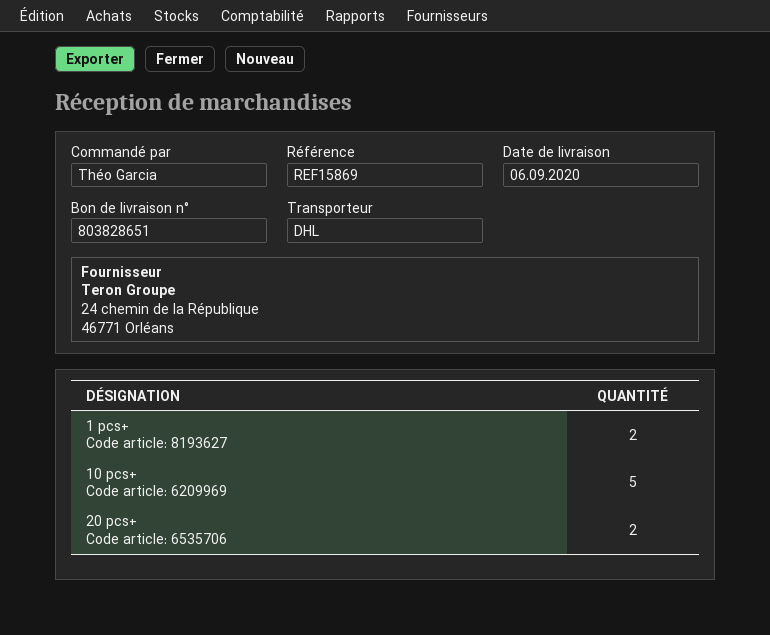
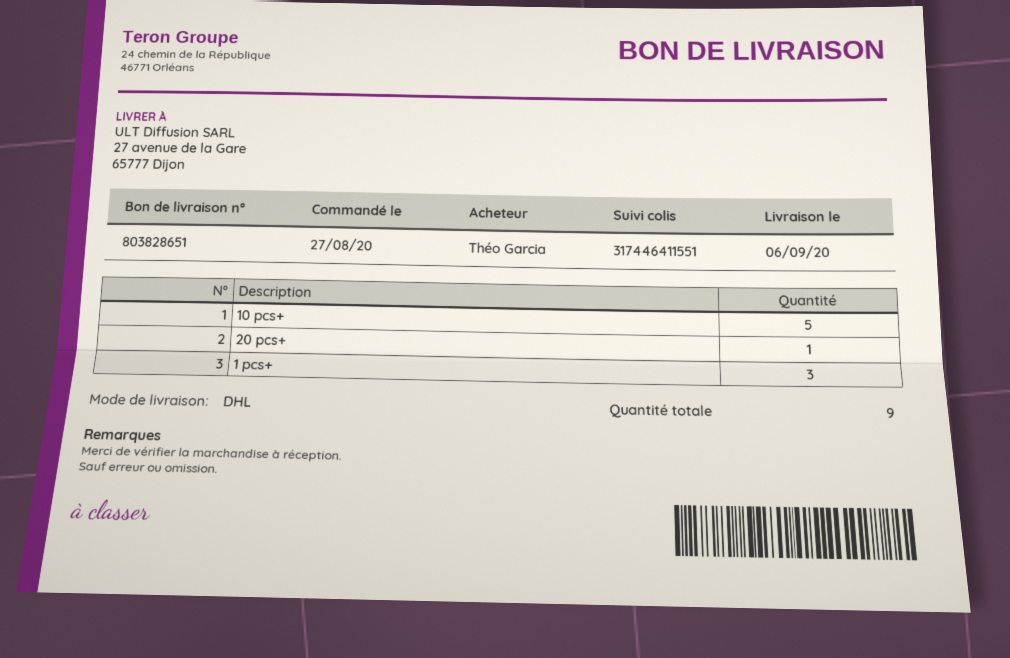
1 pcs+: 2 -> 3
20 pcs+: 2 -> 1

